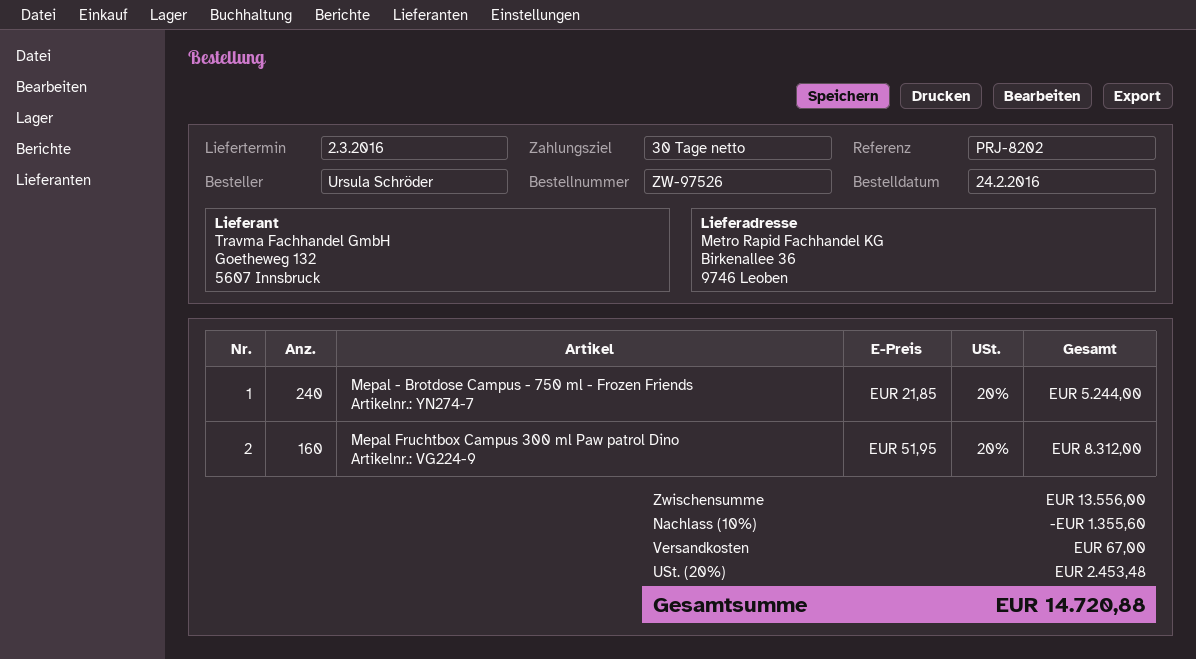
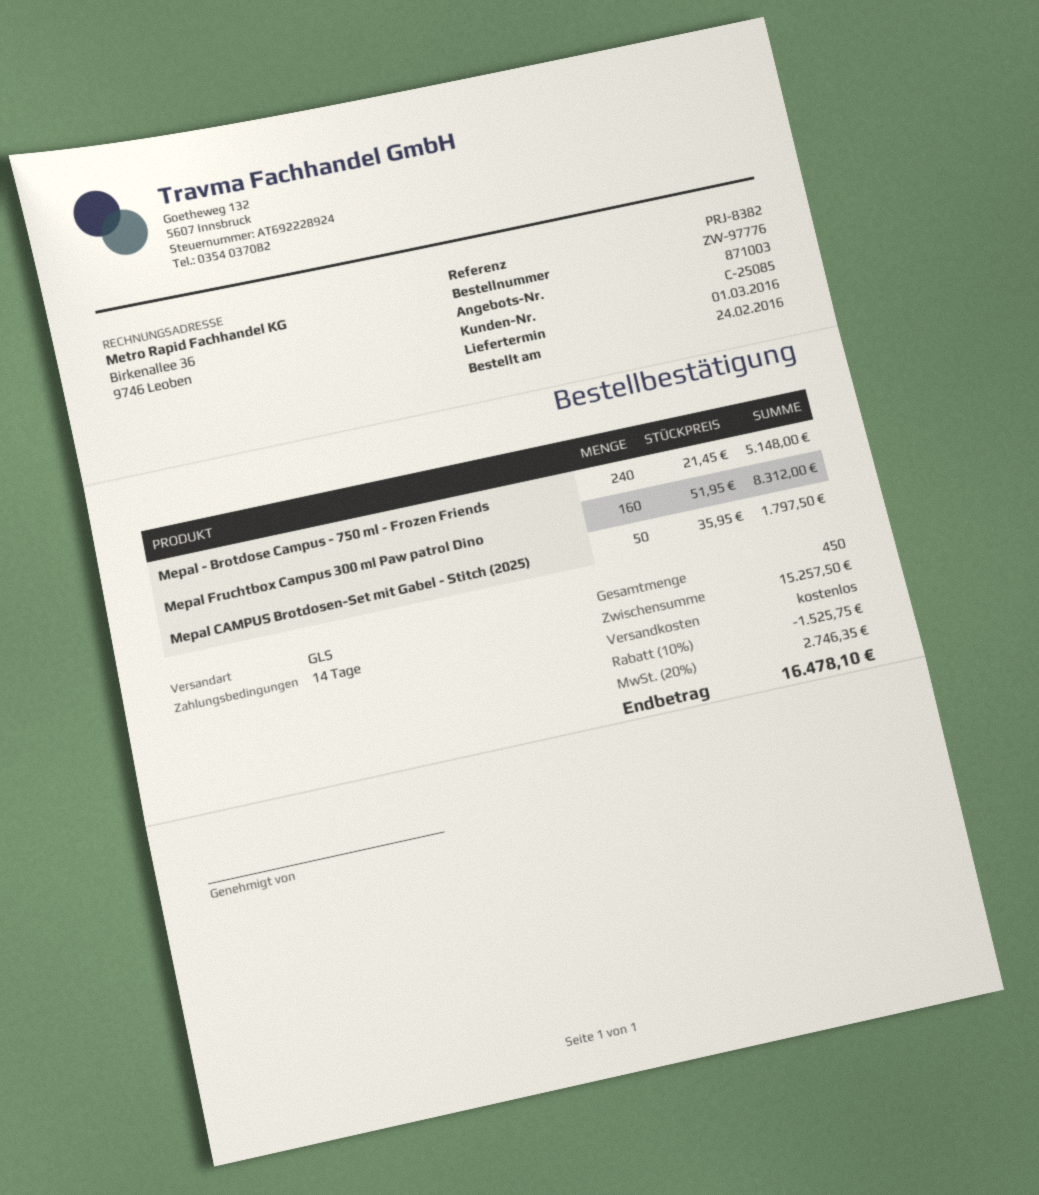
order number: ZW-97526 -> ZW-97776
delivery date: 2016-03-02 -> 2016-03-01
payment terms: 30 days -> 14 days
reference: PRJ-8202 -> PRJ-8382
Mepal - Brotdose Campus - 750 ml - Frozen Friends: 240 x 21.85 = 5244.00 -> 240 x 21.45 = 5148.00
Mepal CAMPUS Brotdosen-Set mit Gabel - Stitch (2025): none -> 50 x 35.95 = 1797.50
subtotal: 13556.00 -> 15257.50
discount: 10% = 1355.60 -> 10% = 1525.75
shipping: 67.00 -> 0.00
tax: 20% = 2453.48 -> 20% = 2746.35
total: 14720.88 -> 16478.10

